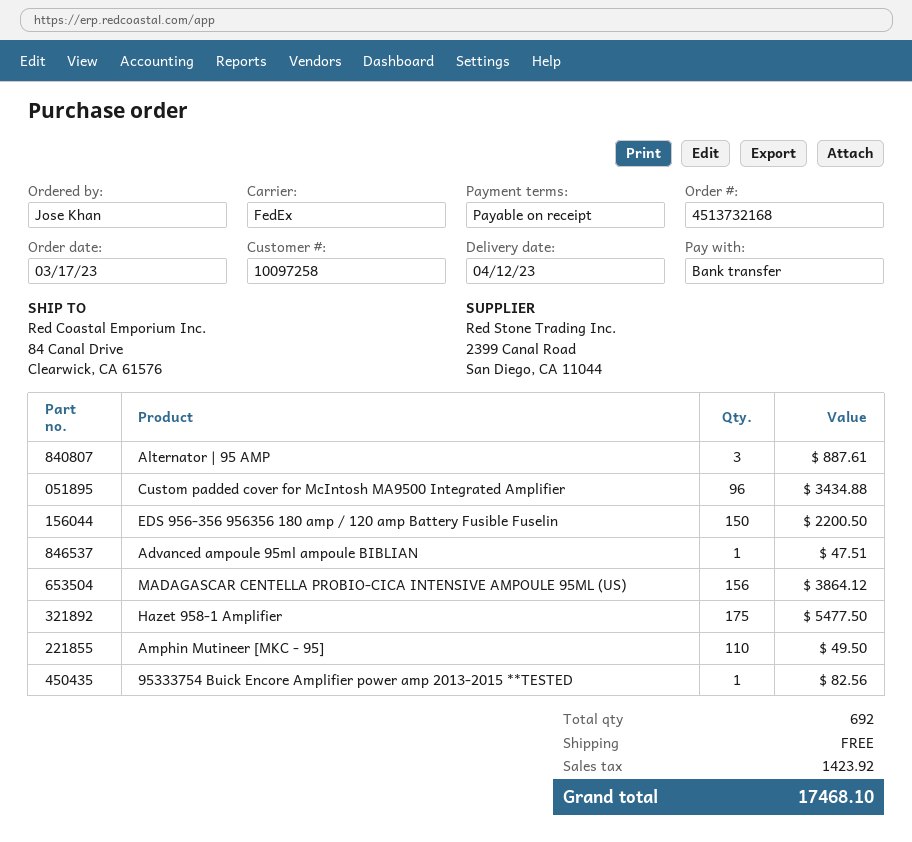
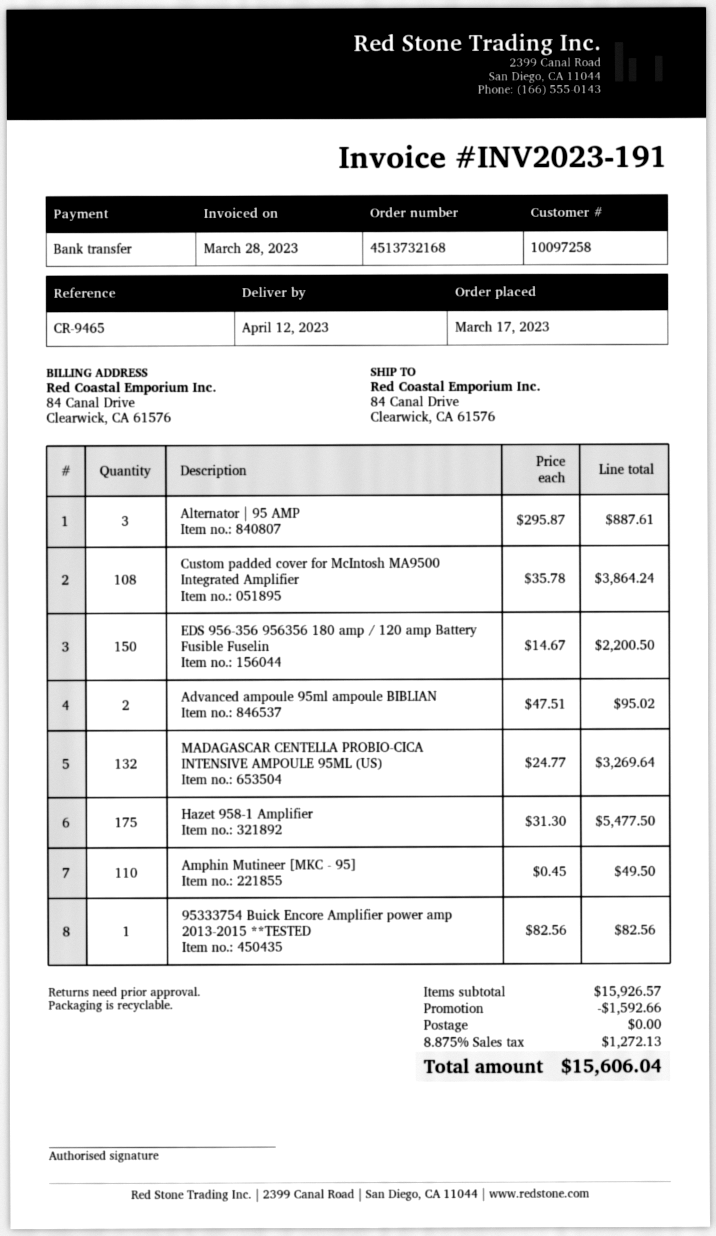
Custom padded cover for McIntosh MA9500 Integrated Amplifier: 96 for 3434.88 -> 108 for 3864.24
Advanced ampoule 95ml ampoule BIBLIAN: 1 for 47.51 -> 2 for 95.02
MADAGASCAR CENTELLA PROBIO-CICA INTENSIVE AMPOULE 95ML (US): 156 for 3864.12 -> 132 for 3269.64
discount: none -> 1592.66
tax: 1423.92 -> 1272.13
total: 17468.10 -> 15606.04

